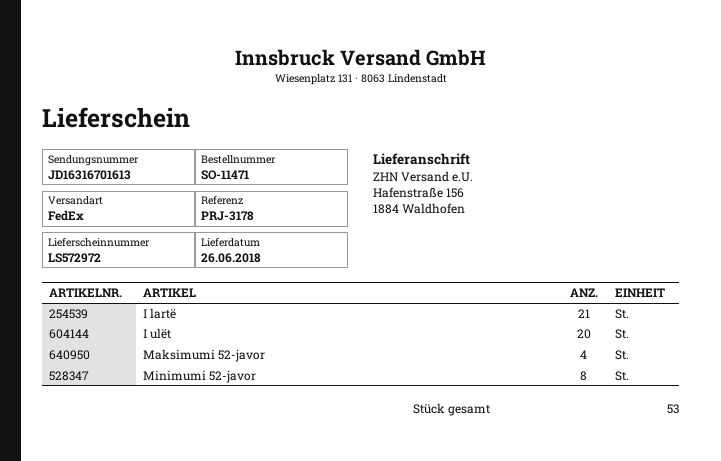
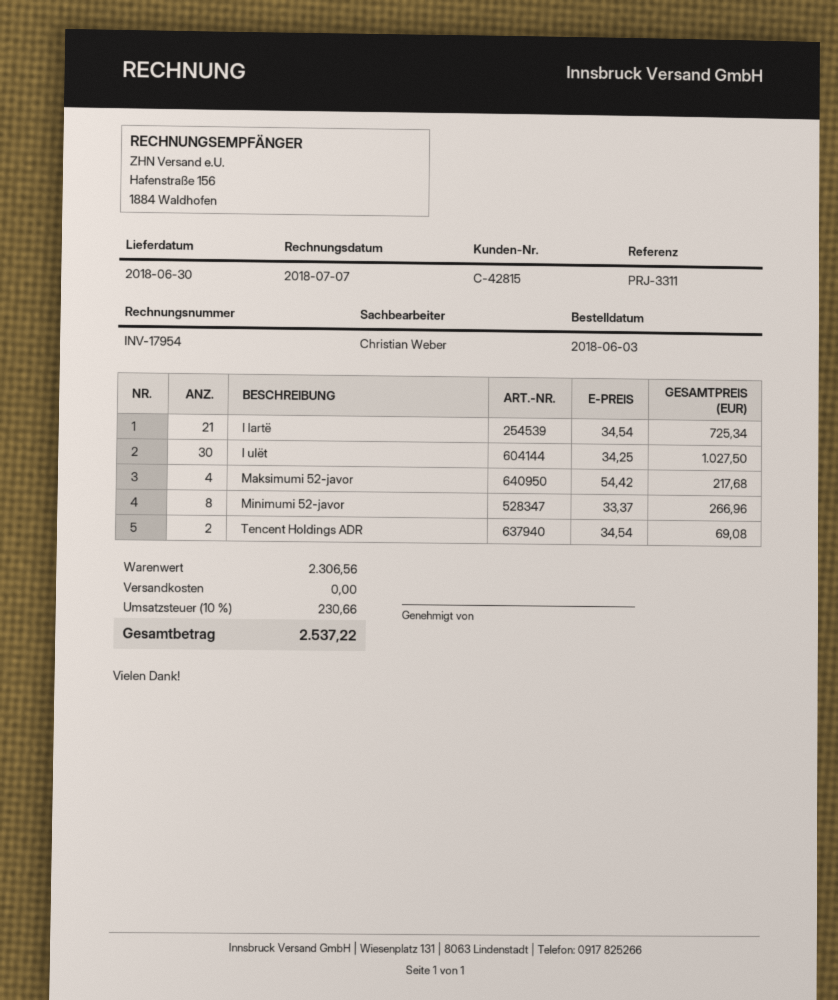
delivery date: 2018-06-26 -> 2018-06-30
reference: PRJ-3178 -> PRJ-3311
I ulët: 20 -> 30
Tencent Holdings ADR: none -> 2

